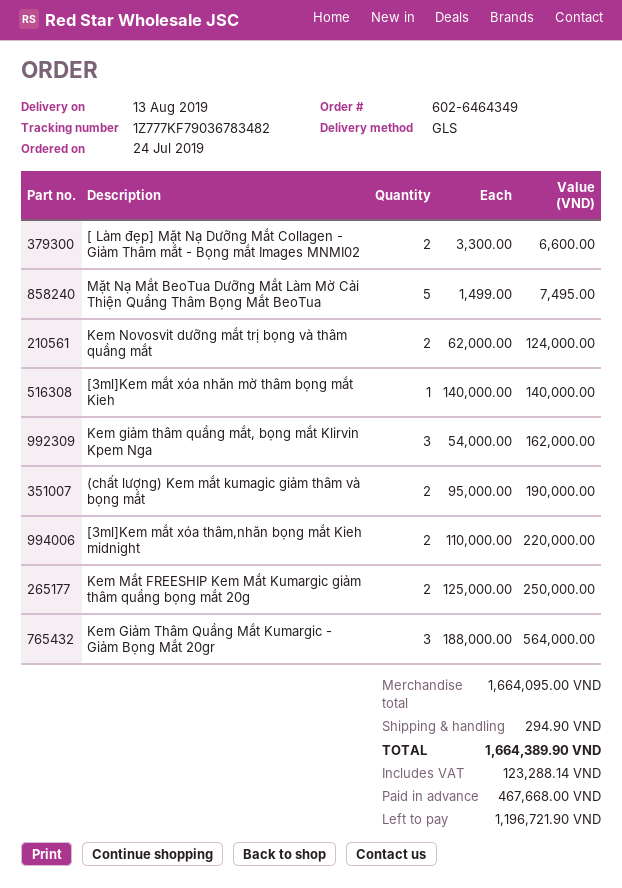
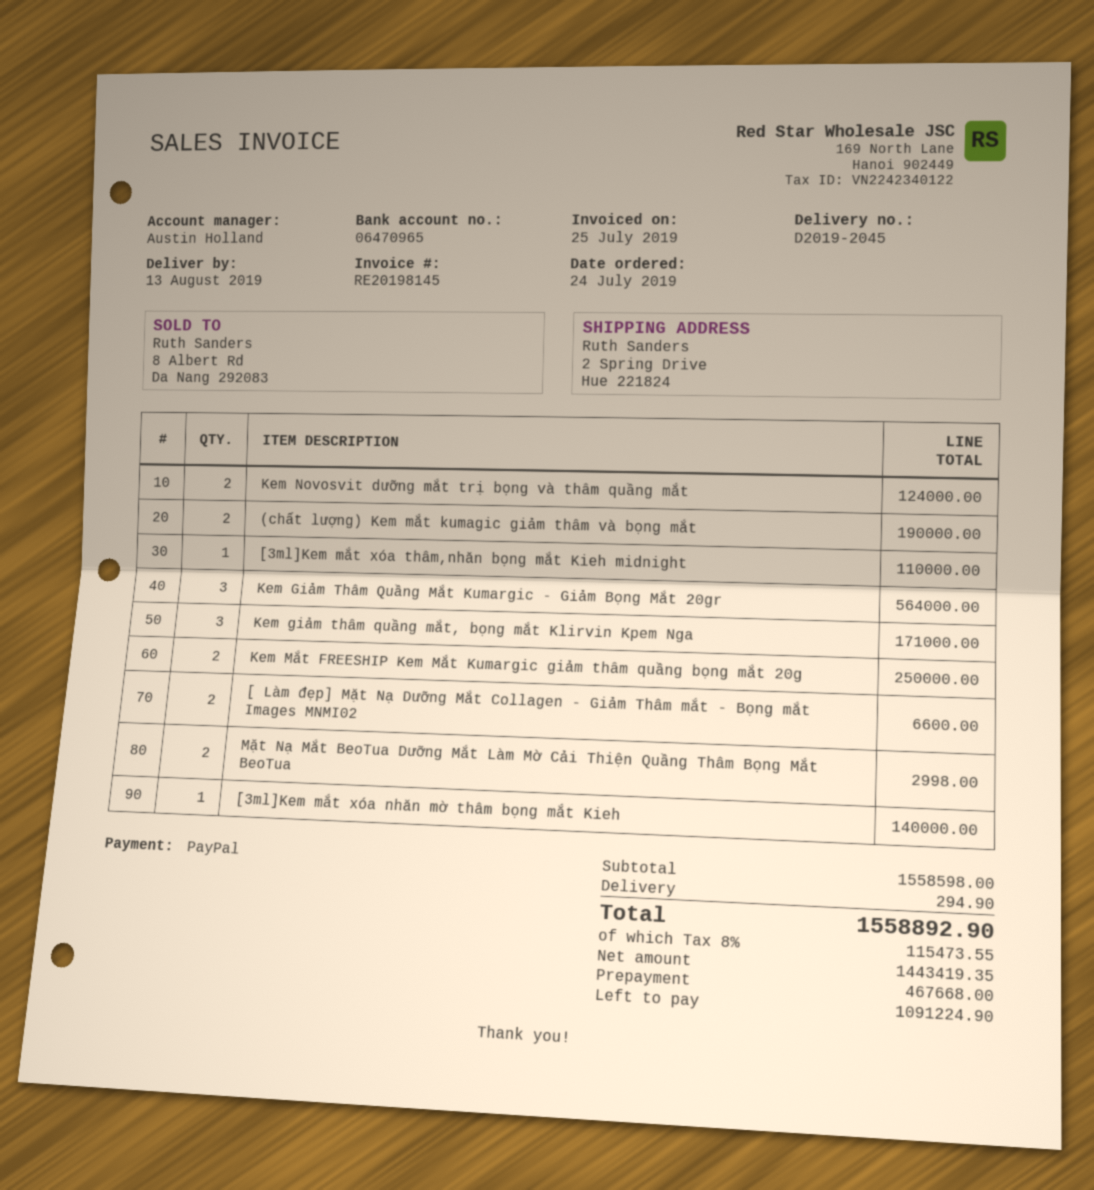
Mặt Nạ Mắt BeoTua Dưỡng Mắt Làm Mờ Cải Thiện Quầng Thâm Bọng Mắt BeoTua: 5 for 7495.00 -> 2 for 2998.00
Kem giảm thâm quầng mắt, bọng mắt Klirvin Kpem Nga: 3 for 162000.00 -> 3 for 171000.00
[3ml]Kem mắt xóa thâm,nhăn bọng mắt Kieh midnight: 2 for 220000.00 -> 1 for 110000.00
subtotal: 1664095.00 -> 1558598.00
tax: 123288.14 -> 115473.55
total: 1664389.90 -> 1558892.90
balance: 1196721.90 -> 1091224.90

